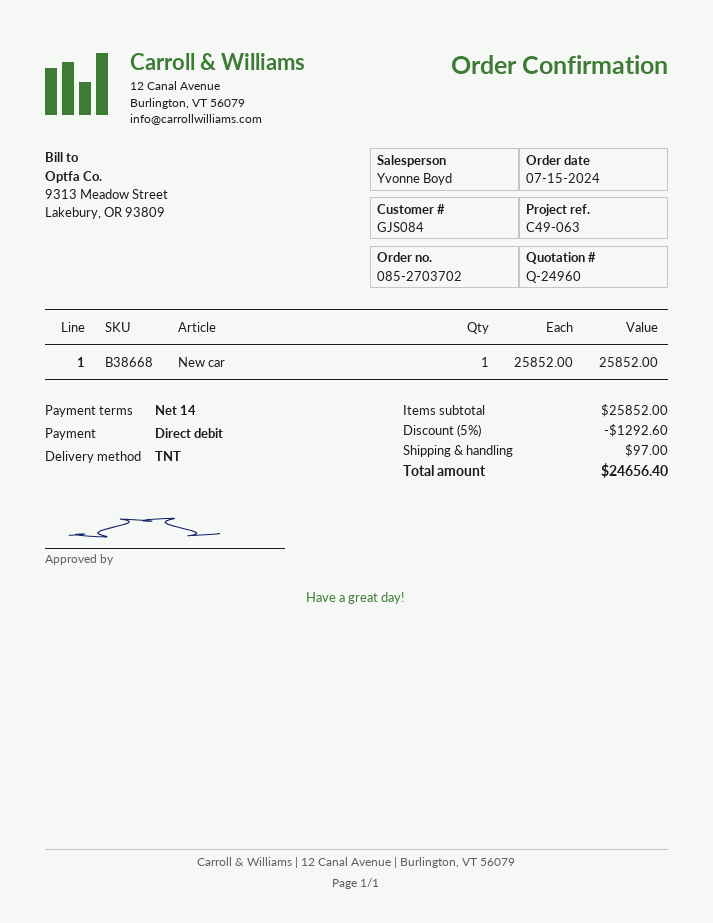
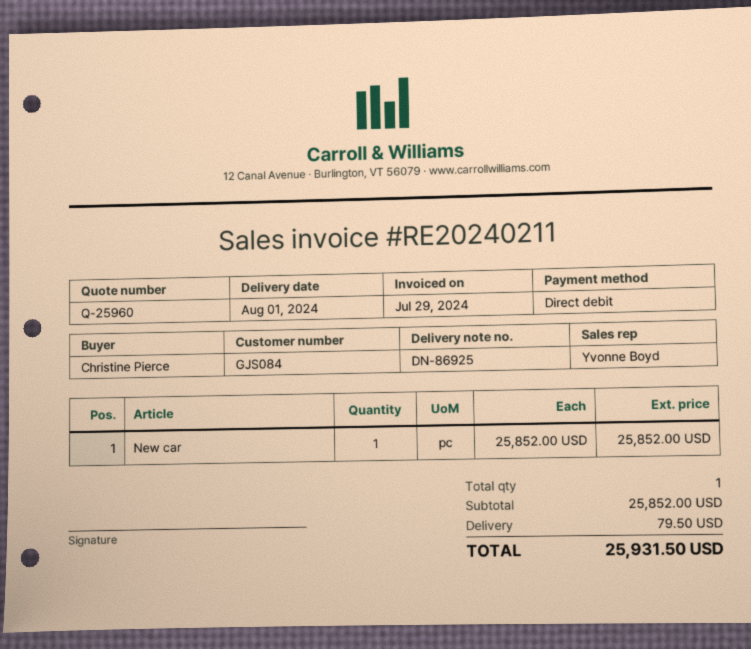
quote number: Q-24960 -> Q-25960
discount: 5% = 1292.60 -> none
shipping: 97.00 -> 79.50
total: 24656.40 -> 25931.50

